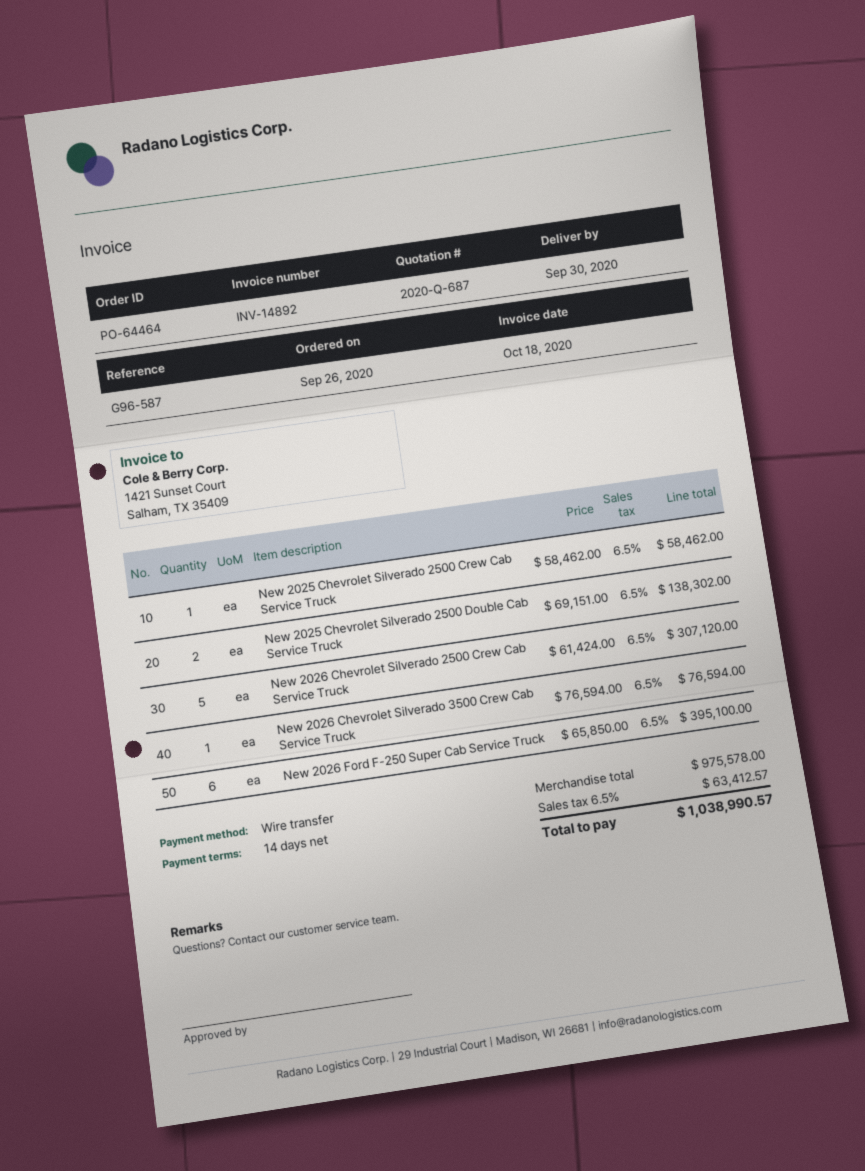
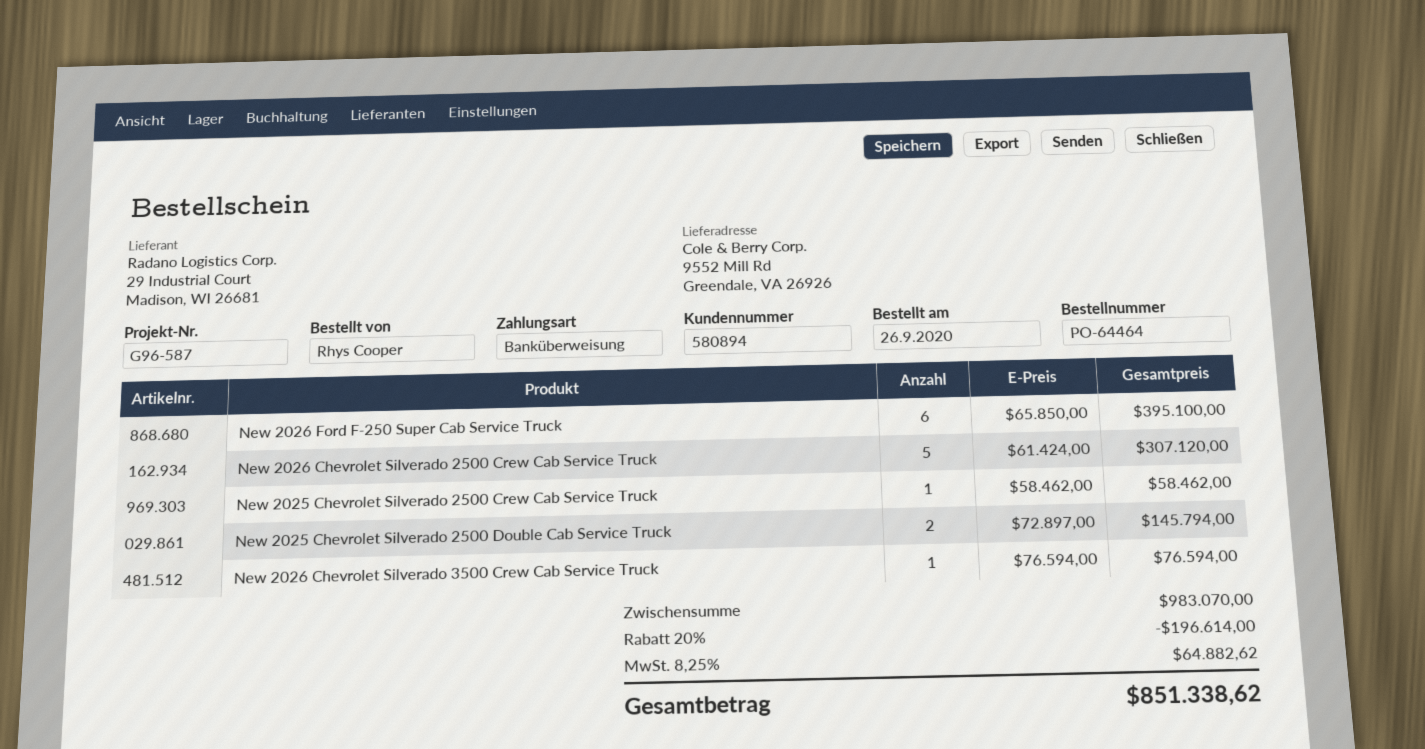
New 2025 Chevrolet Silverado 2500 Double Cab Service Truck: 2 x 69151.00 = 138302.00 -> 2 x 72897.00 = 145794.00
subtotal: 975578.00 -> 983070.00
discount: none -> 20% = 196614.00
tax: 6.5% = 63412.57 -> 8.25% = 64882.62
total: 1038990.57 -> 851338.62

